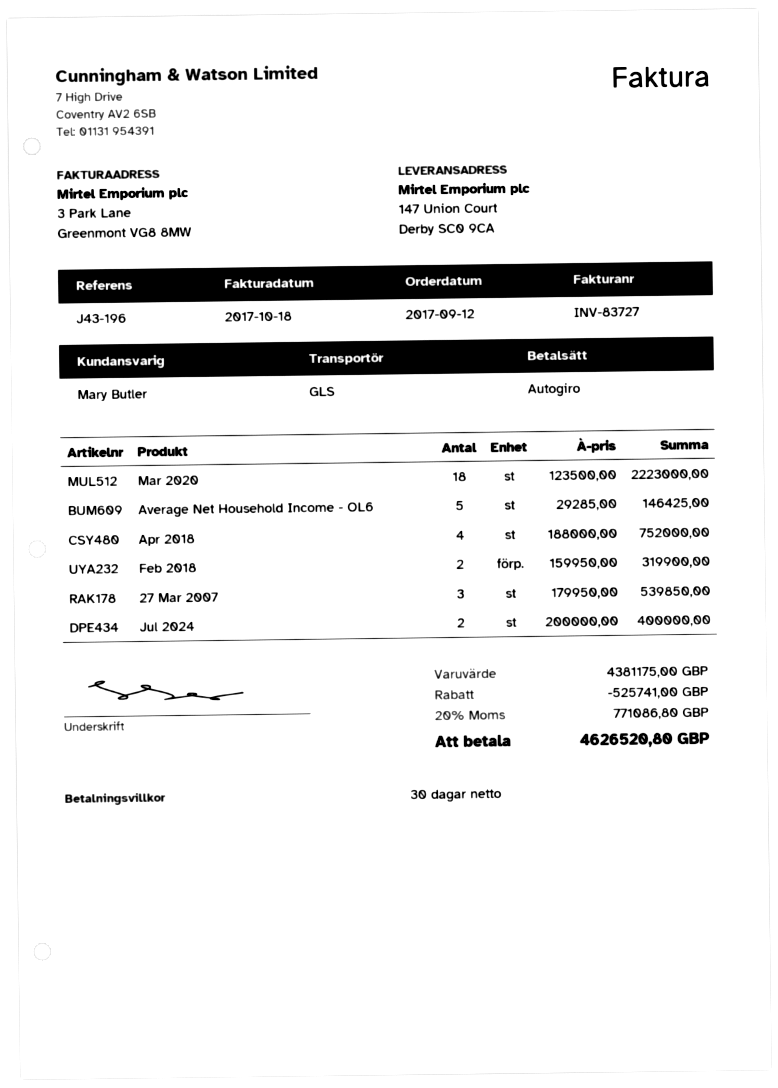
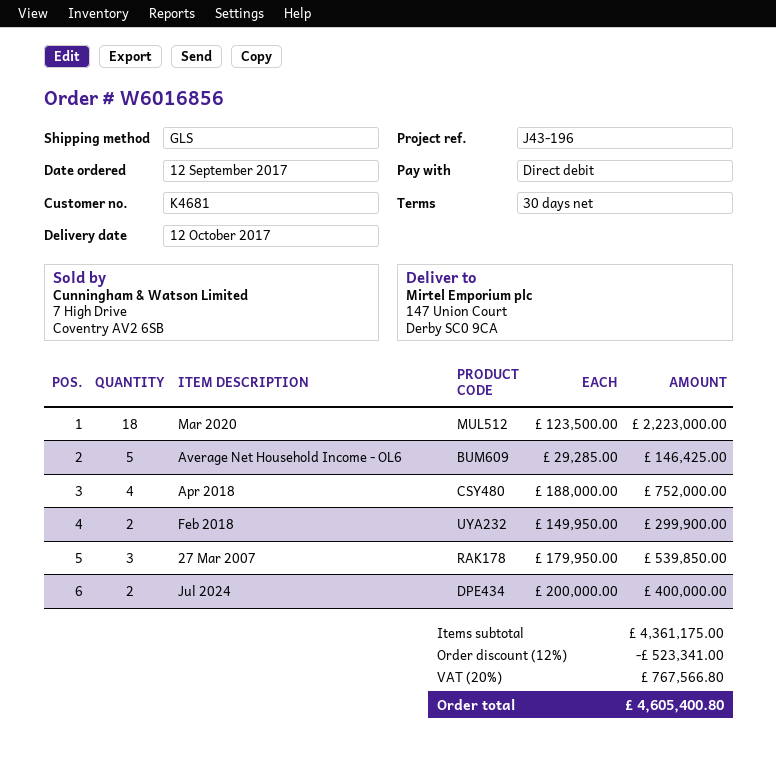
Feb 2018: 2 x 159950.00 = 319900.00 -> 2 x 149950.00 = 299900.00
subtotal: 4381175.00 -> 4361175.00
discount: 525741.00 -> 523341.00
tax: 20% = 771086.80 -> 20% = 767566.80
total: 4626520.80 -> 4605400.80

